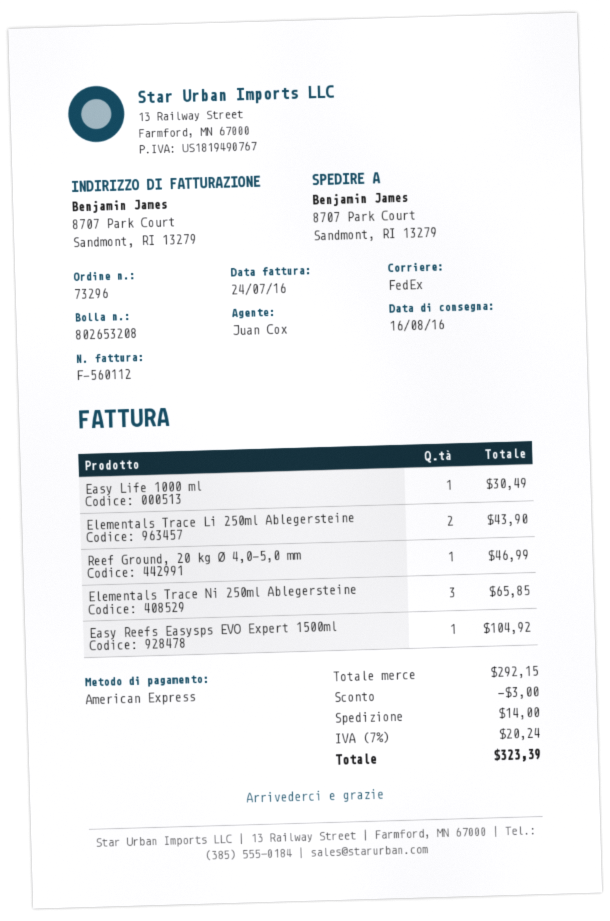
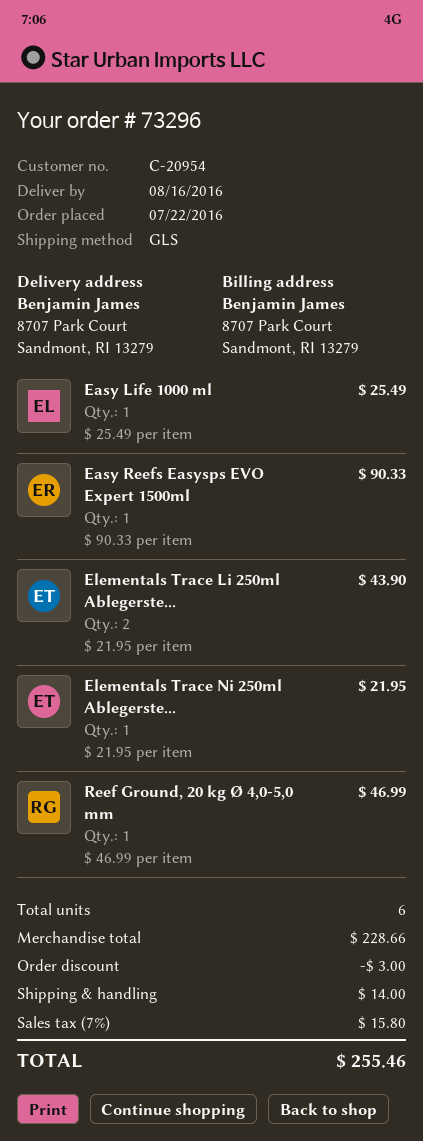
shipping method: FedEx -> GLS
Easy Life 1000 ml: 1 for 30.49 -> 1 for 25.49
Elementals Trace Ni 250ml Ablegersteine: 3 for 65.85 -> 1 for 21.95
Easy Reefs Easysps EVO Expert 1500ml: 1 for 104.92 -> 1 for 90.33
subtotal: 292.15 -> 228.66
tax: 7% = 20.24 -> 7% = 15.80
total: 323.39 -> 255.46

